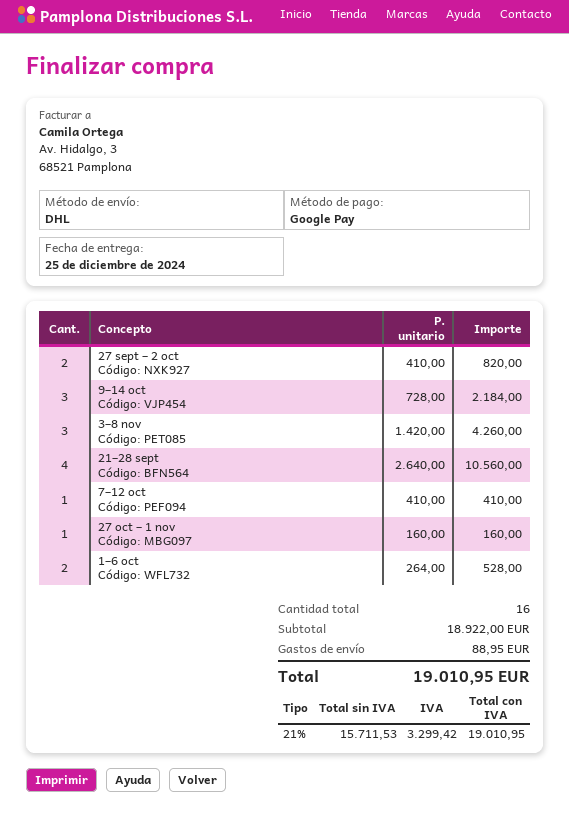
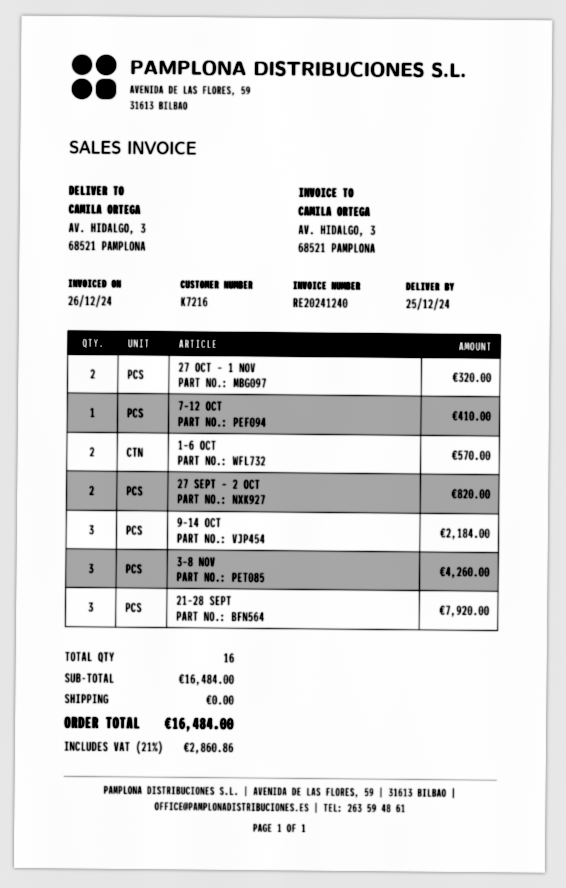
21–28 sept: 4 for 10560.00 -> 3 for 7920.00
27 oct – 1 nov: 1 for 160.00 -> 2 for 320.00
1–6 oct: 2 for 528.00 -> 2 for 570.00
subtotal: 18922.00 -> 16484.00
shipping: 88.95 -> 0.00
tax: 21% = 3299.42 -> 21% = 2860.86
total: 19010.95 -> 16484.00

